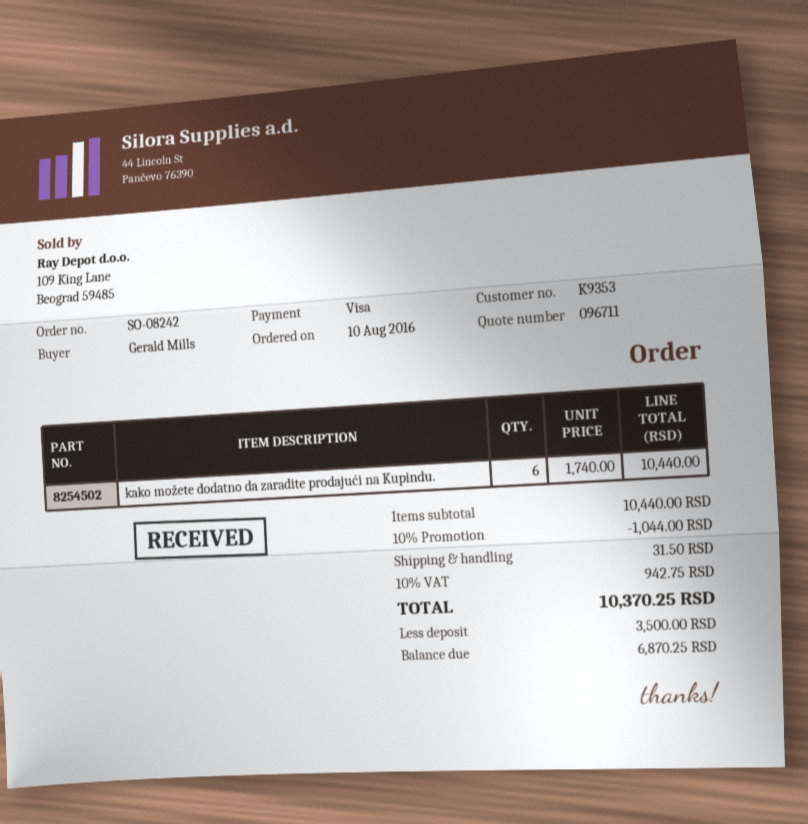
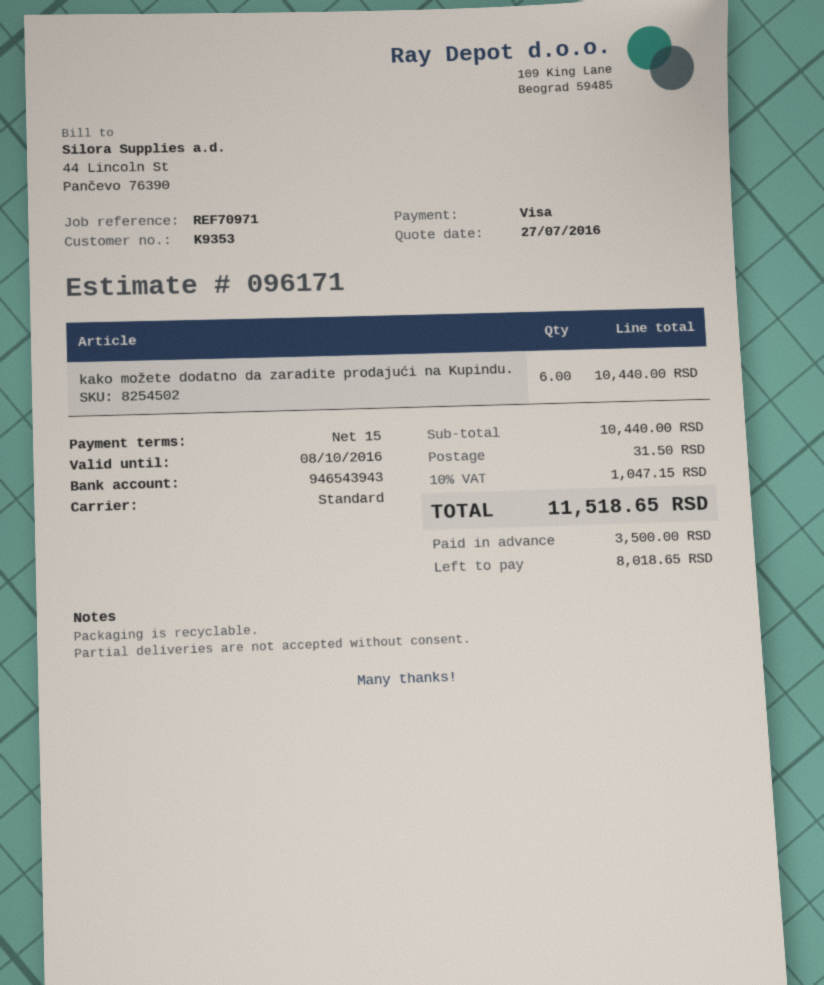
quote number: 096711 -> 096171
discount: 10% = 1044.00 -> none
tax: 10% = 942.75 -> 10% = 1047.15
total: 10370.25 -> 11518.65
balance: 6870.25 -> 8018.65

